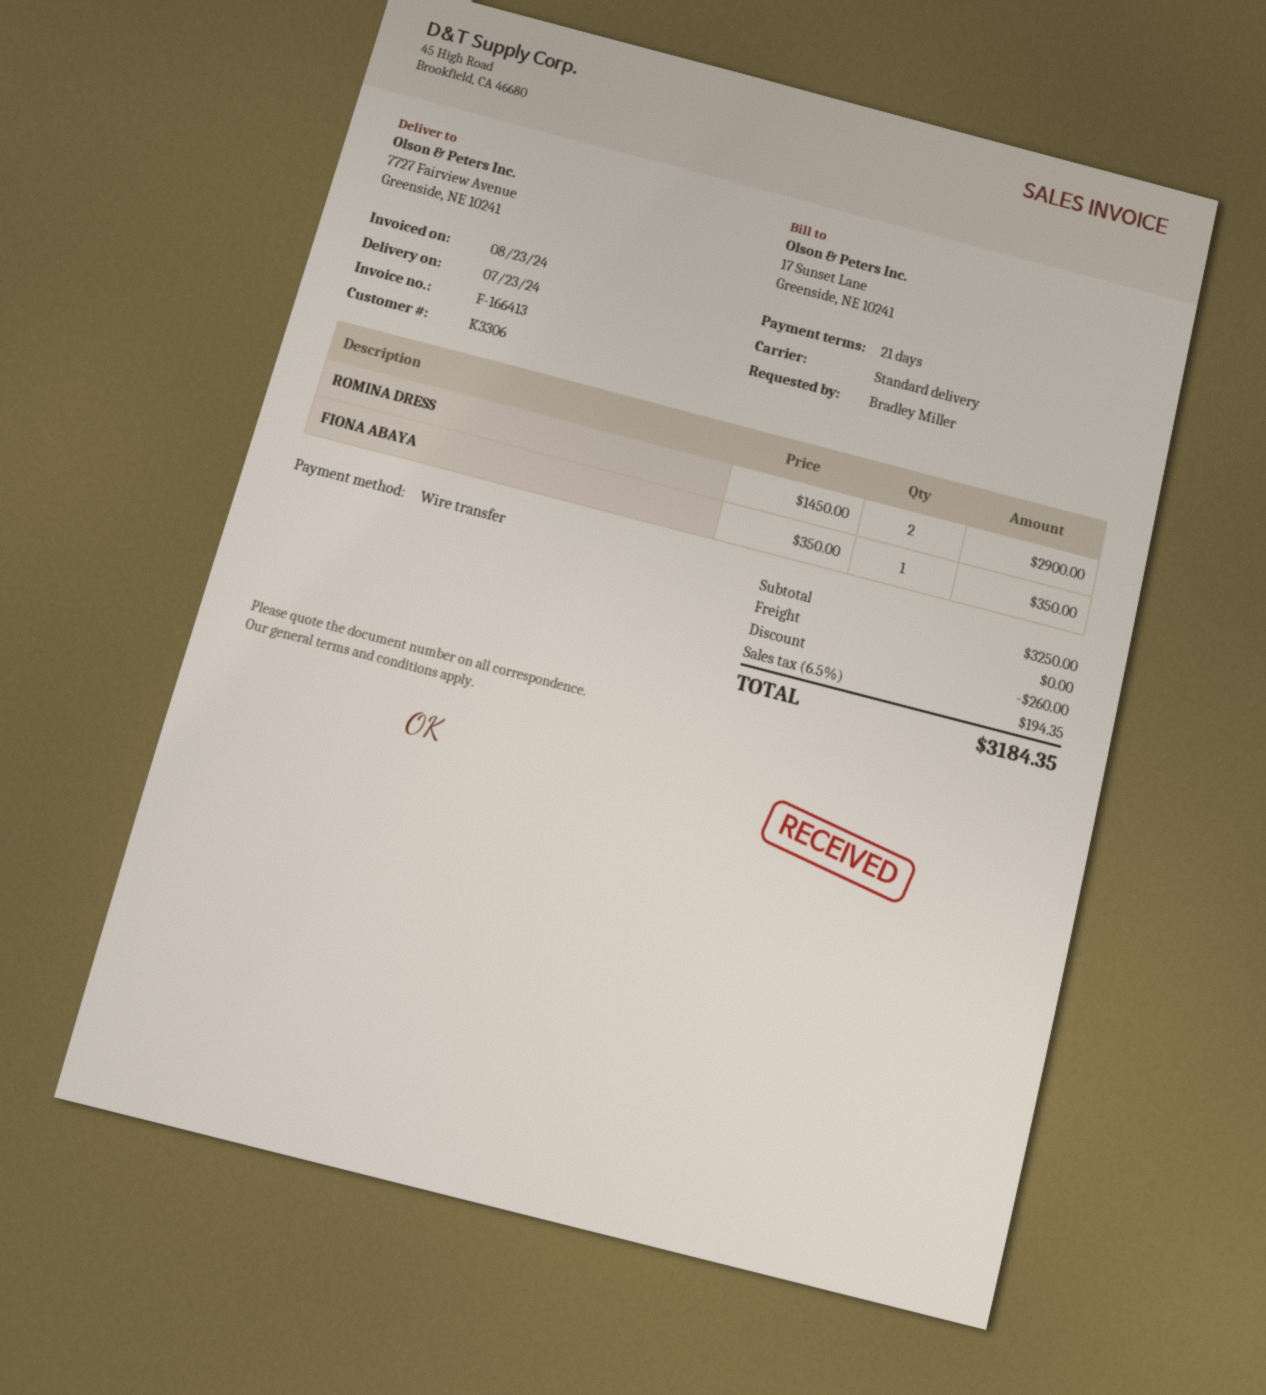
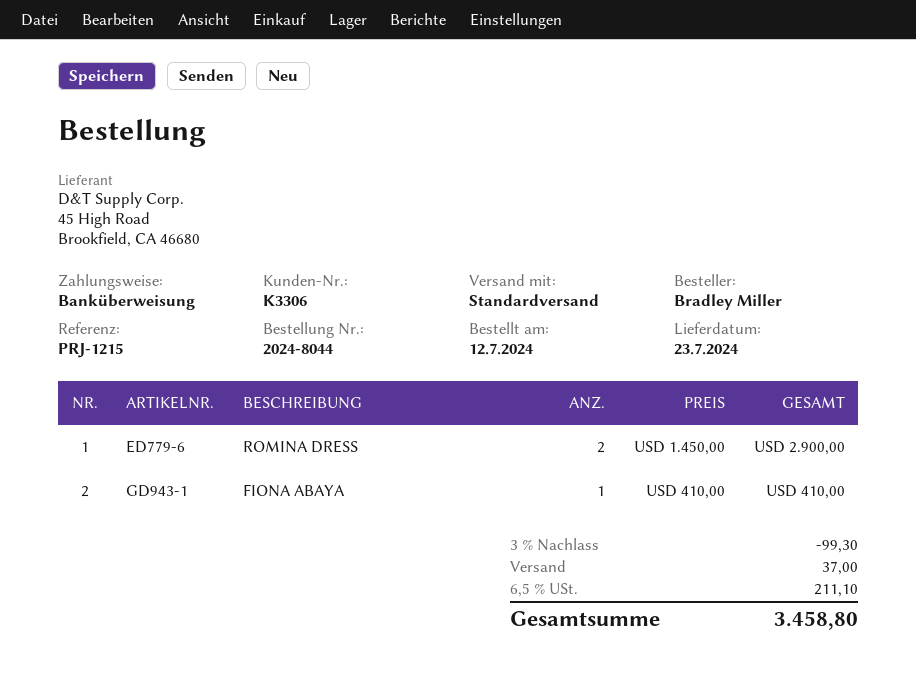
FIONA ABAYA: 1 x 350.00 = 350.00 -> 1 x 410.00 = 410.00
discount: 260.00 -> 99.30
shipping: 0.00 -> 37.00
tax: 6.5% = 194.35 -> 6.5% = 211.10
total: 3184.35 -> 3458.80

